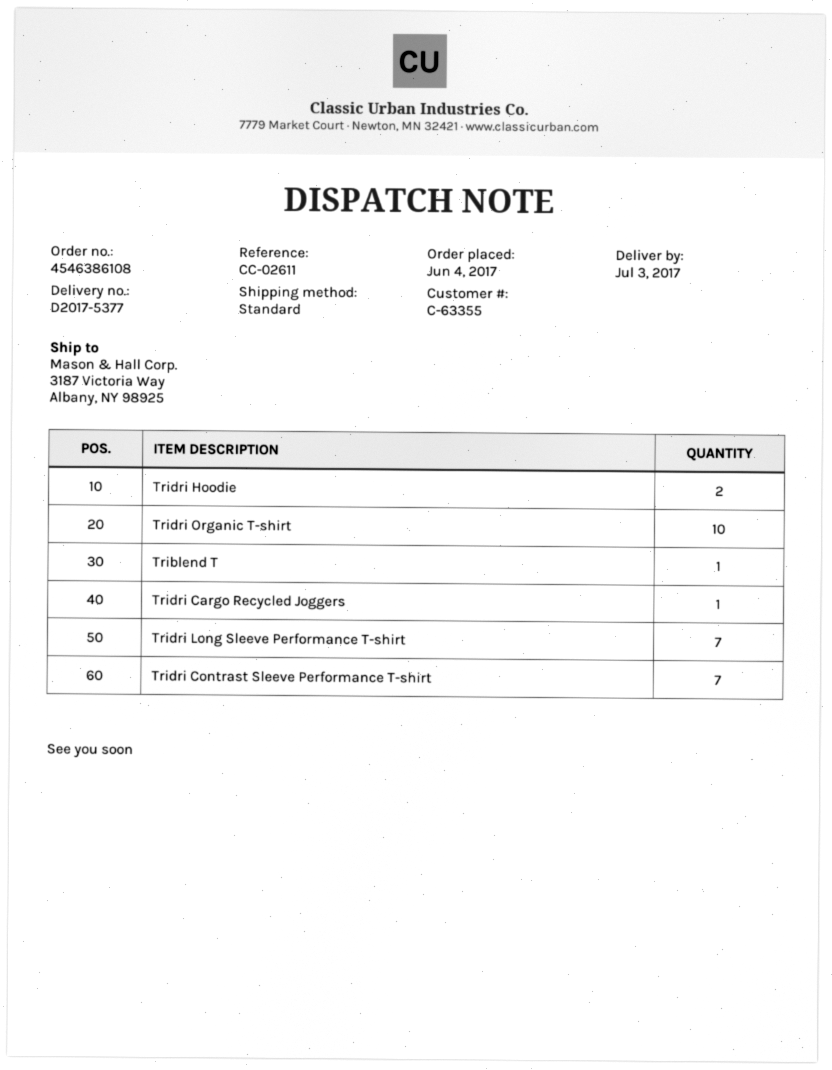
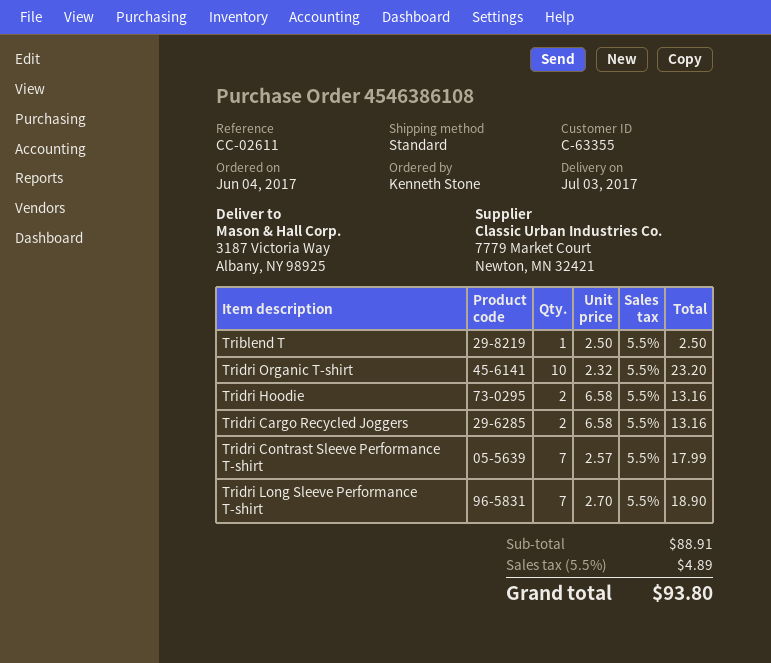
Tridri Cargo Recycled Joggers: 1 -> 2

